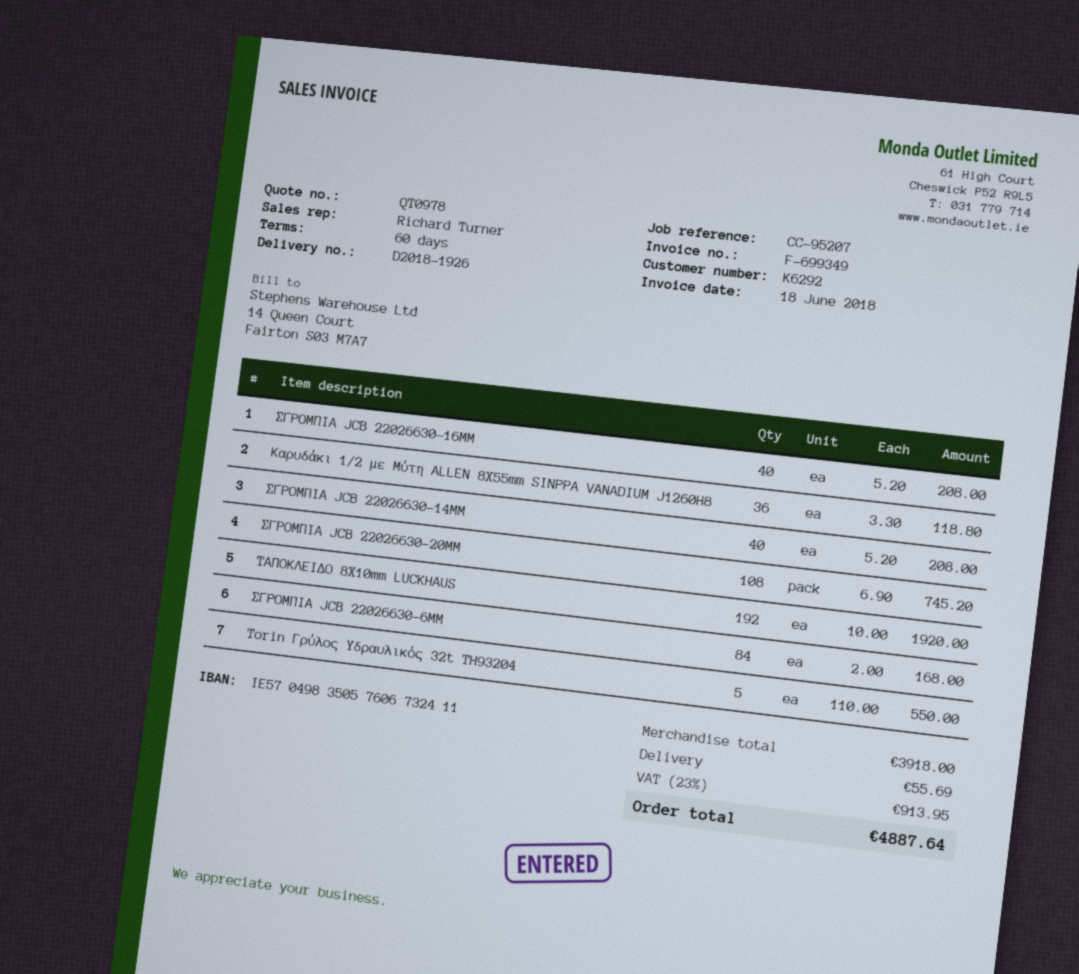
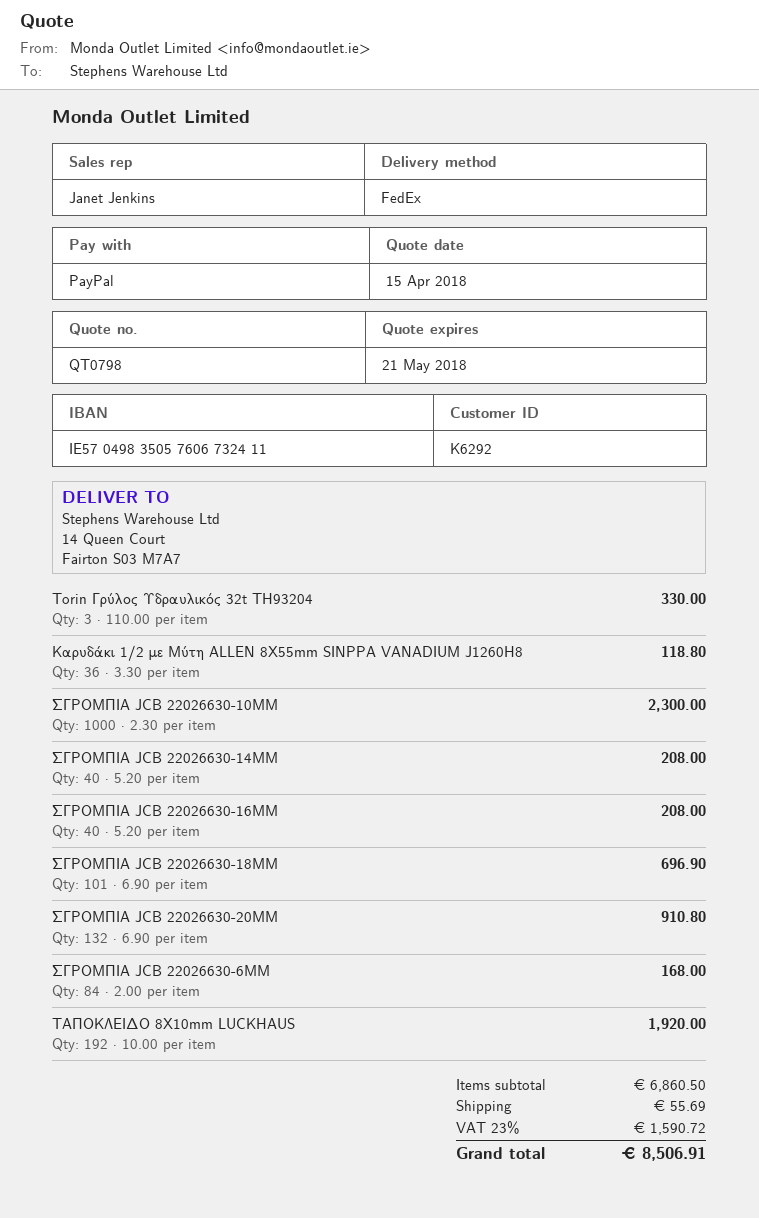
quote number: QT0978 -> QT0798
sales rep: Richard Turner -> Janet Jenkins
ΣΓΡΟΜΠΙΑ JCB 22026630-20MM: 108 x 6.90 = 745.20 -> 132 x 6.90 = 910.80
Torin Γρύλος Υδραυλικός 32t TH93204: 5 x 110.00 = 550.00 -> 3 x 110.00 = 330.00
ΣΓΡΟΜΠΙΑ JCB 22026630-10MM: none -> 1000 x 2.30 = 2300.00
ΣΓΡΟΜΠΙΑ JCB 22026630-18MM: none -> 101 x 6.90 = 696.90
subtotal: 3918.00 -> 6860.50
tax: 23% = 913.95 -> 23% = 1590.72
total: 4887.64 -> 8506.91

